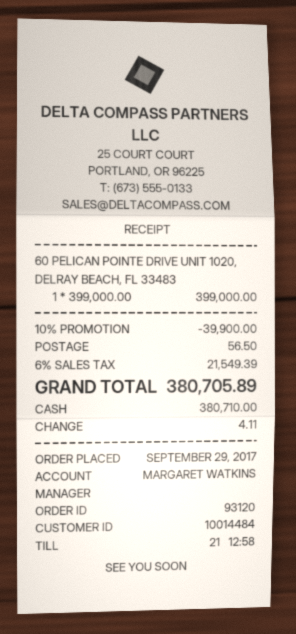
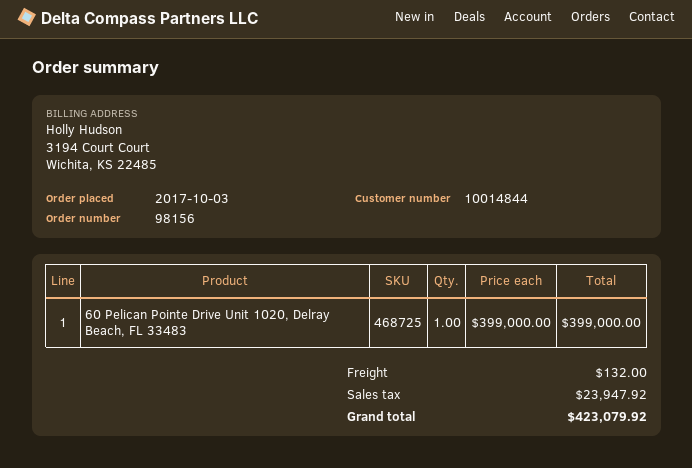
order number: 93120 -> 98156
order date: 2017-09-29 -> 2017-10-03
customer number: 10014484 -> 10014844
discount: 10% = 39900.00 -> none
shipping: 56.50 -> 132.00
tax: 21549.39 -> 23947.92
total: 380705.89 -> 423079.92

